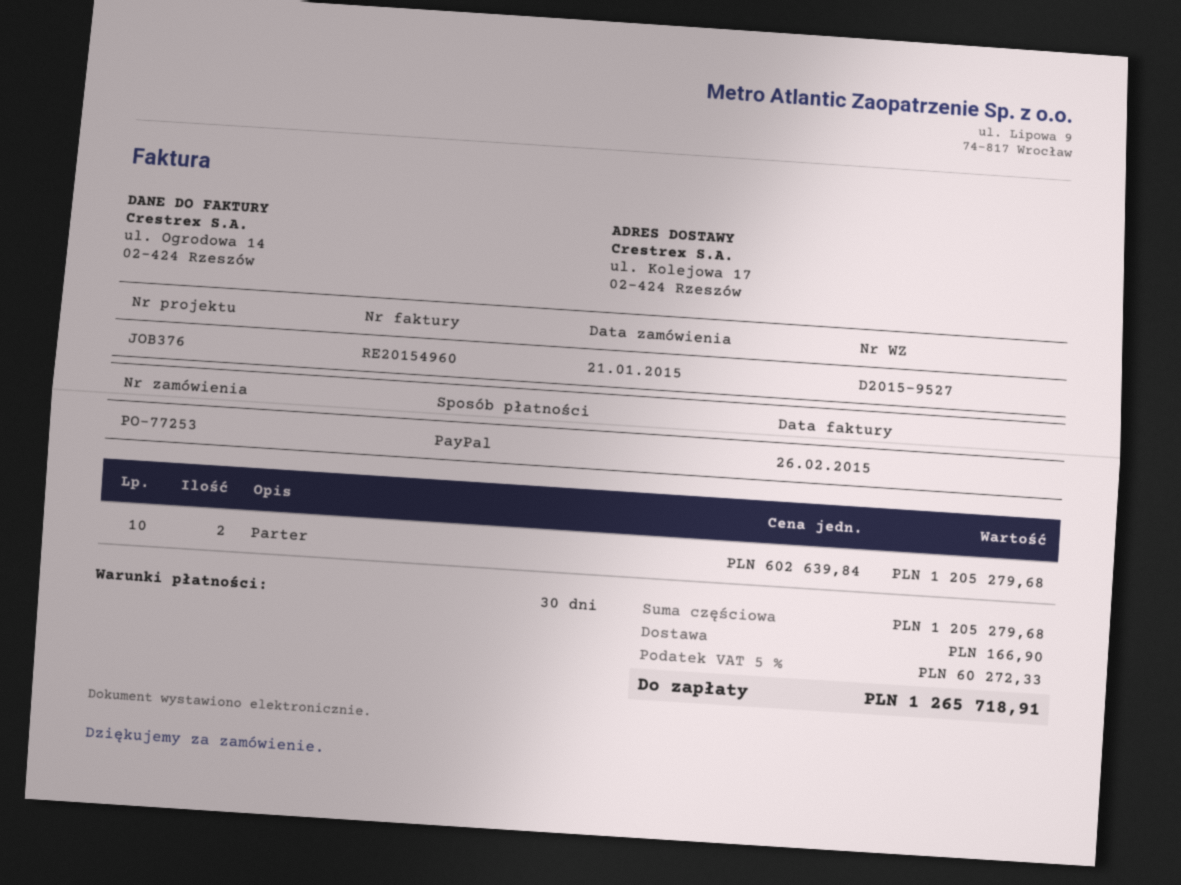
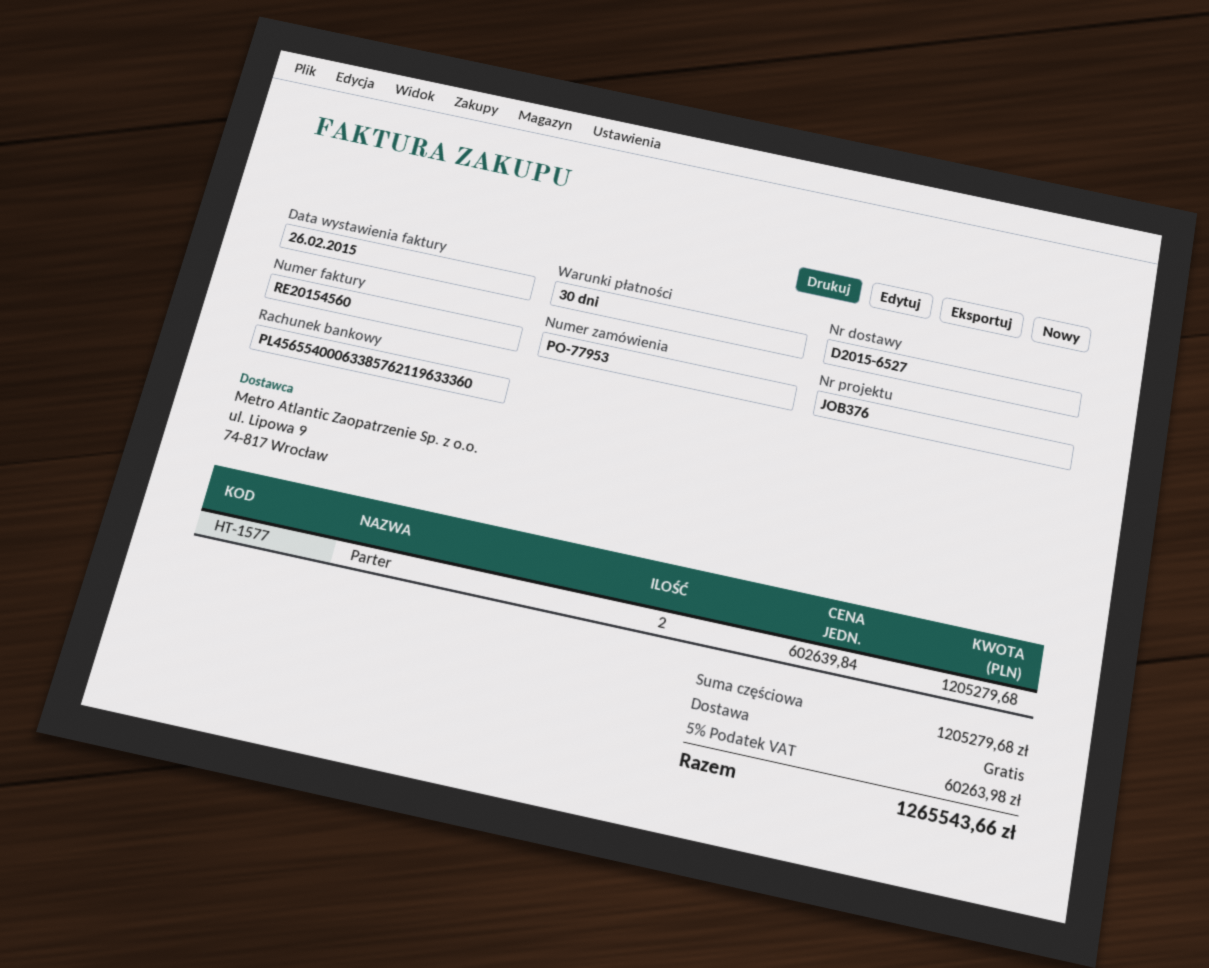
order number: PO-77253 -> PO-77953
delivery note number: D2015-9527 -> D2015-6527
invoice number: RE20154960 -> RE20154560
shipping: 166.90 -> 0.00
tax: 5% = 60272.33 -> 5% = 60263.98
total: 1265718.91 -> 1265543.66

